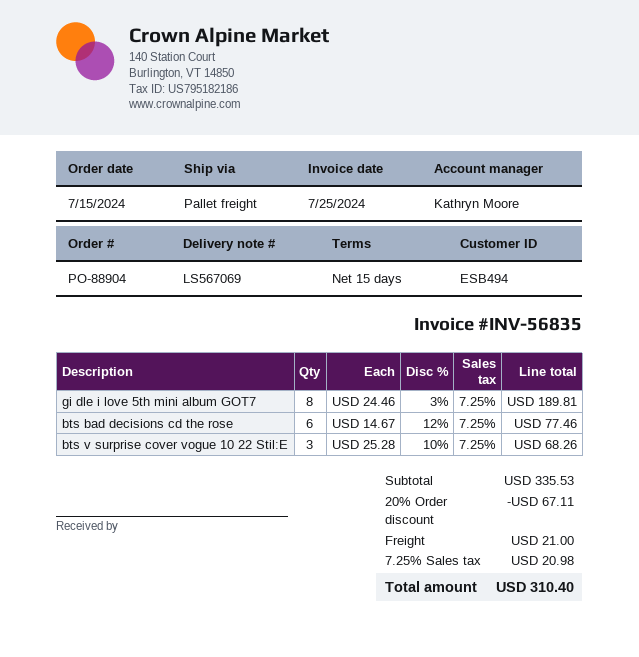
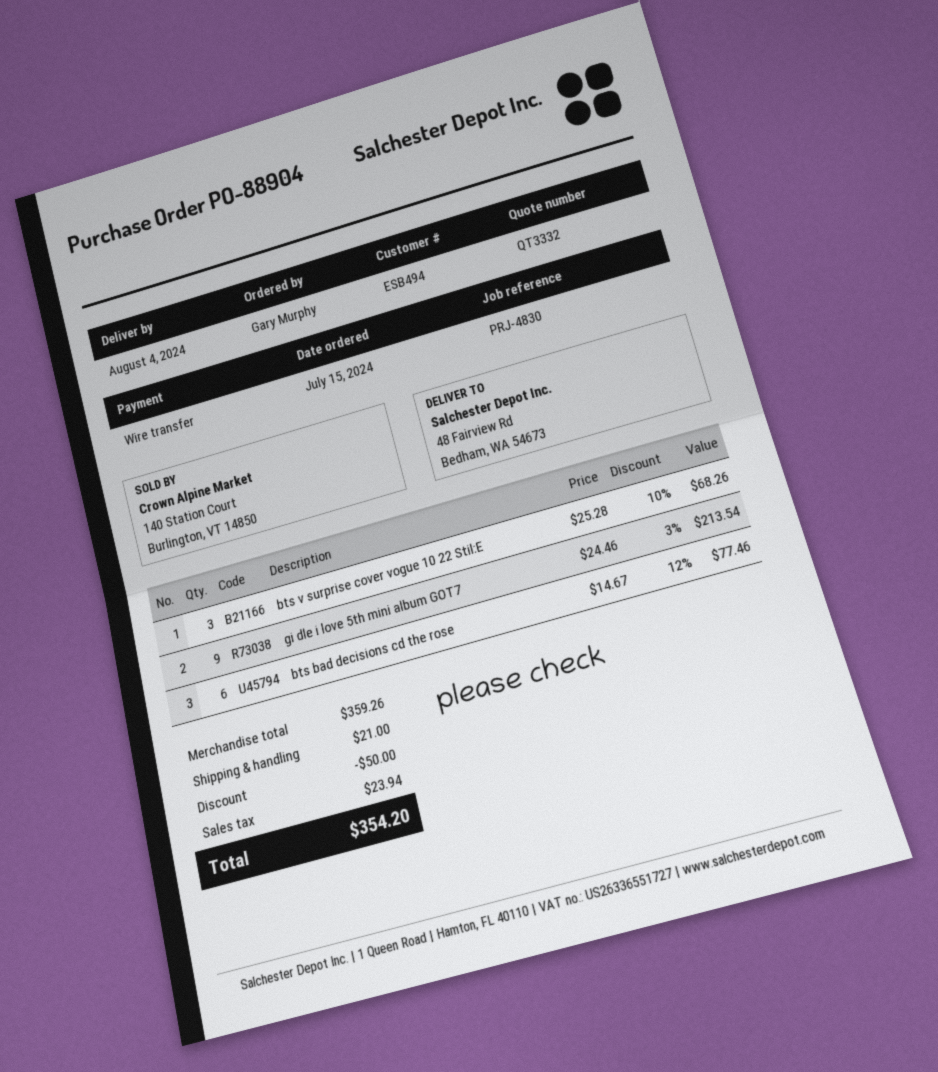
gi dle i love 5th mini album GOT7: 8 x 24.46 - 3% = 189.81 -> 9 x 24.46 - 3% = 213.54
subtotal: 335.53 -> 359.26
discount: 67.11 -> 50.00
tax: 20.98 -> 23.94
total: 310.40 -> 354.20

